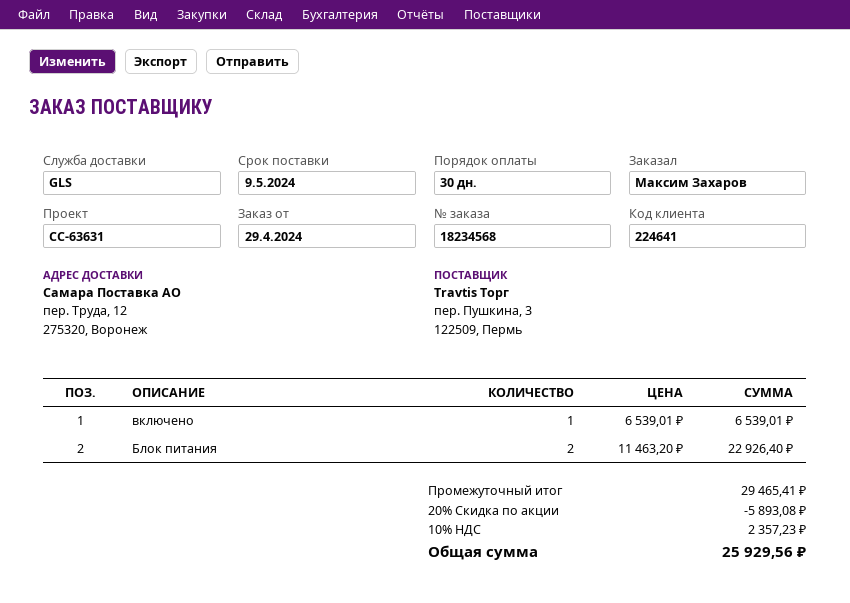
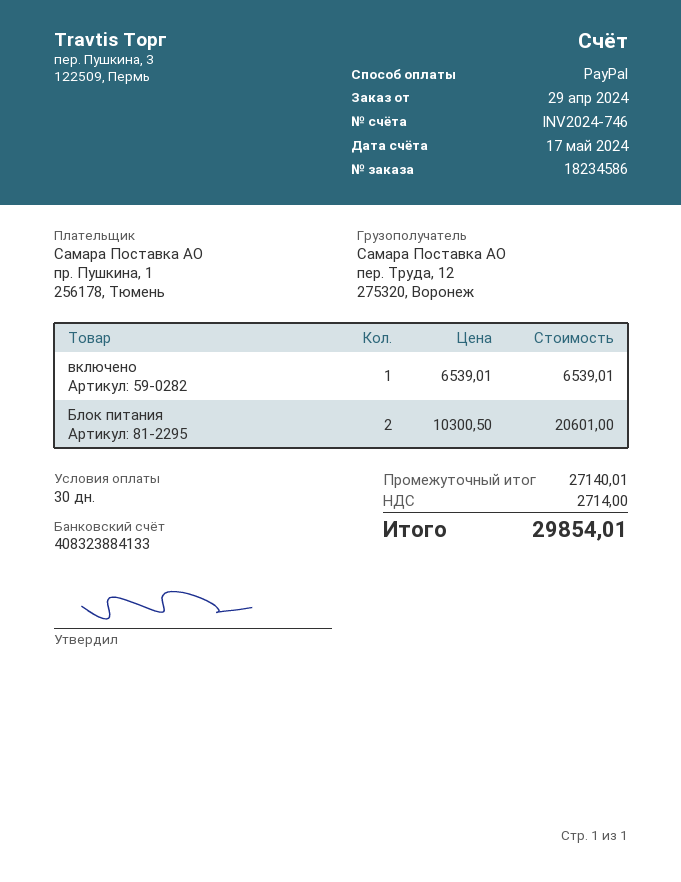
order number: 18234568 -> 18234586
Блок питания: 2 x 11463.20 = 22926.40 -> 2 x 10300.50 = 20601.00
subtotal: 29465.41 -> 27140.01
discount: 20% = 5893.08 -> none
tax: 2357.23 -> 2714.00
total: 25929.56 -> 29854.01

